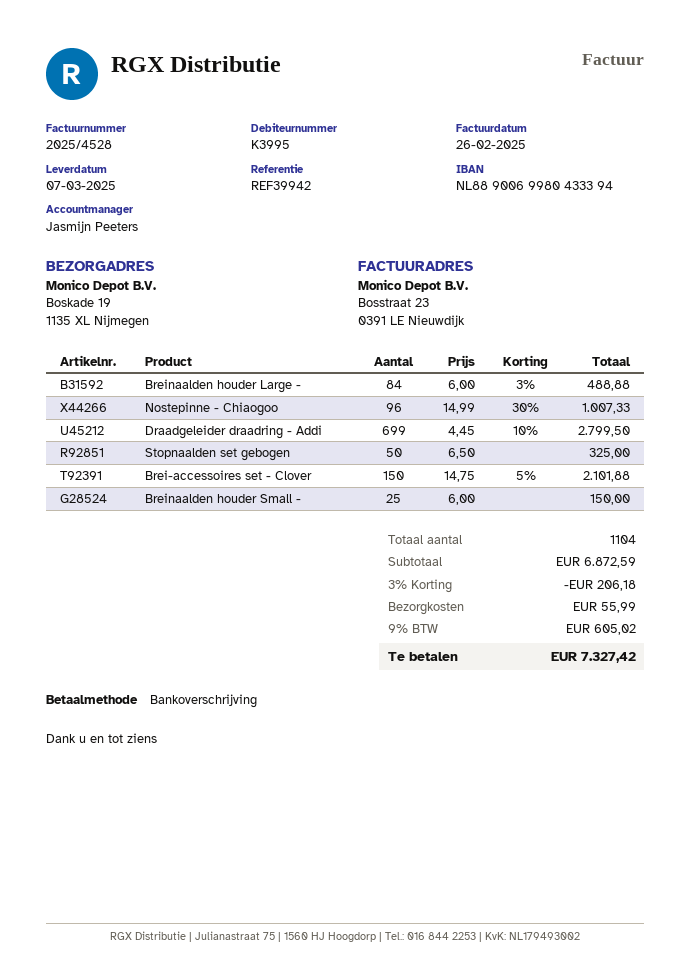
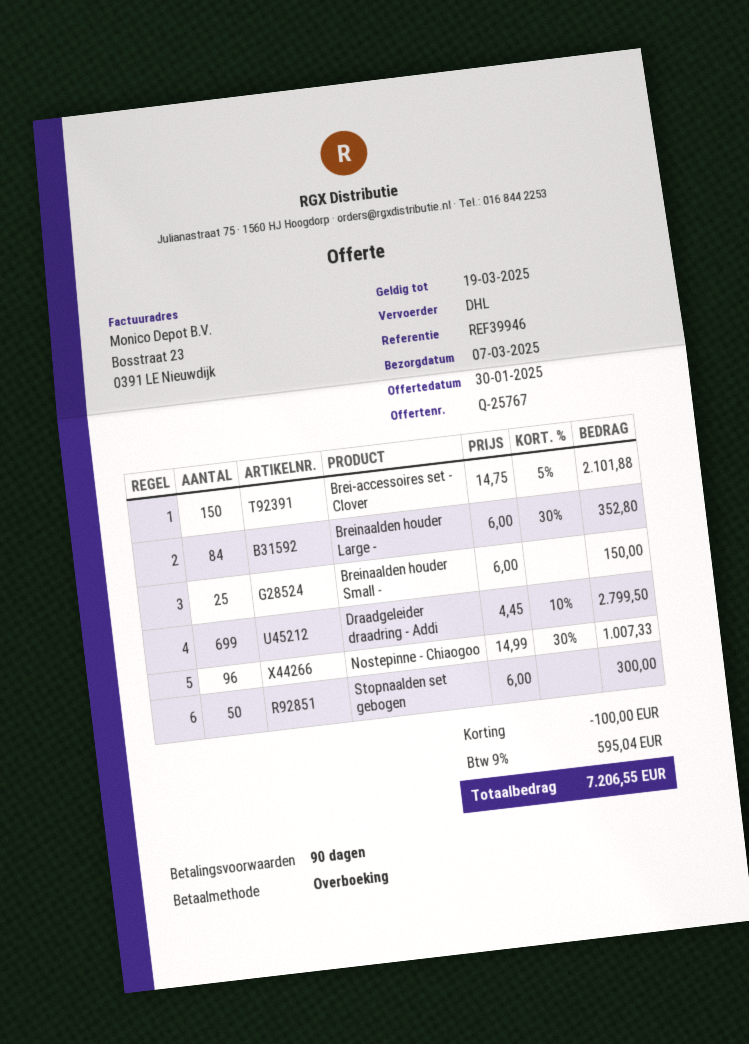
reference: REF39942 -> REF39946
Breinaalden houder Large -: 84 x 6.00 - 3% = 488.88 -> 84 x 6.00 - 30% = 352.80
Stopnaalden set gebogen: 50 x 6.50 = 325.00 -> 50 x 6.00 = 300.00
discount: 206.18 -> 100.00
shipping: 55.99 -> none
tax: 9% = 605.02 -> 9% = 595.04
total: 7327.42 -> 7206.55

